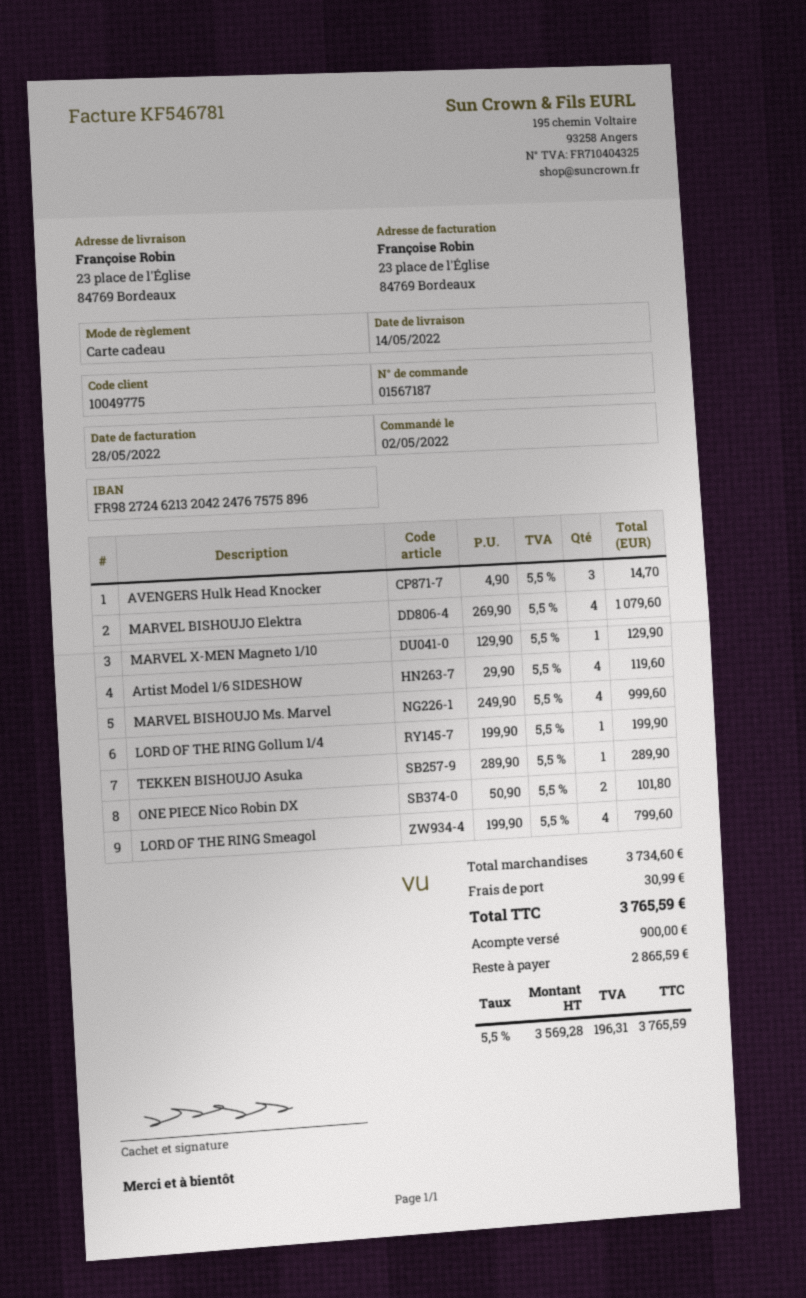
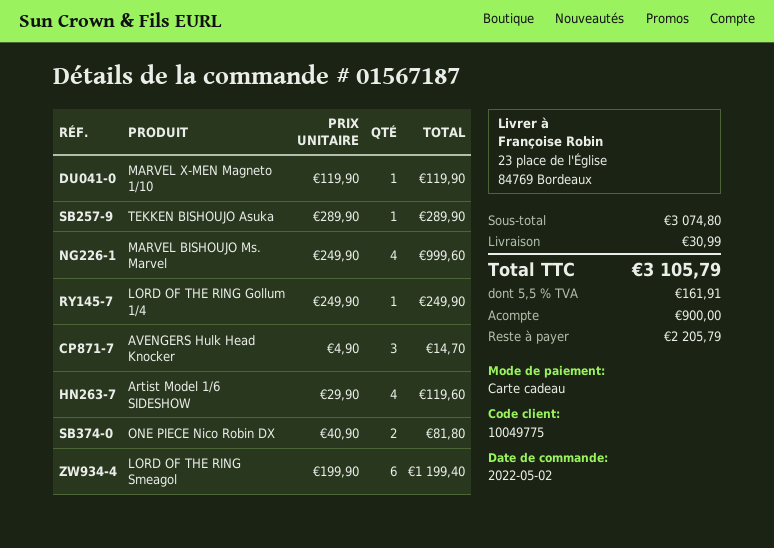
MARVEL BISHOUJO Elektra: 4 x 269.90 = 1079.60 -> none
MARVEL X-MEN Magneto 1/10: 1 x 129.90 = 129.90 -> 1 x 119.90 = 119.90
LORD OF THE RING Gollum 1/4: 1 x 199.90 = 199.90 -> 1 x 249.90 = 249.90
ONE PIECE Nico Robin DX: 2 x 50.90 = 101.80 -> 2 x 40.90 = 81.80
LORD OF THE RING Smeagol: 4 x 199.90 = 799.60 -> 6 x 199.90 = 1199.40
subtotal: 3734.60 -> 3074.80
tax: 5.5% = 196.31 -> 5.5% = 161.91
total: 3765.59 -> 3105.79
balance: 2865.59 -> 2205.79

